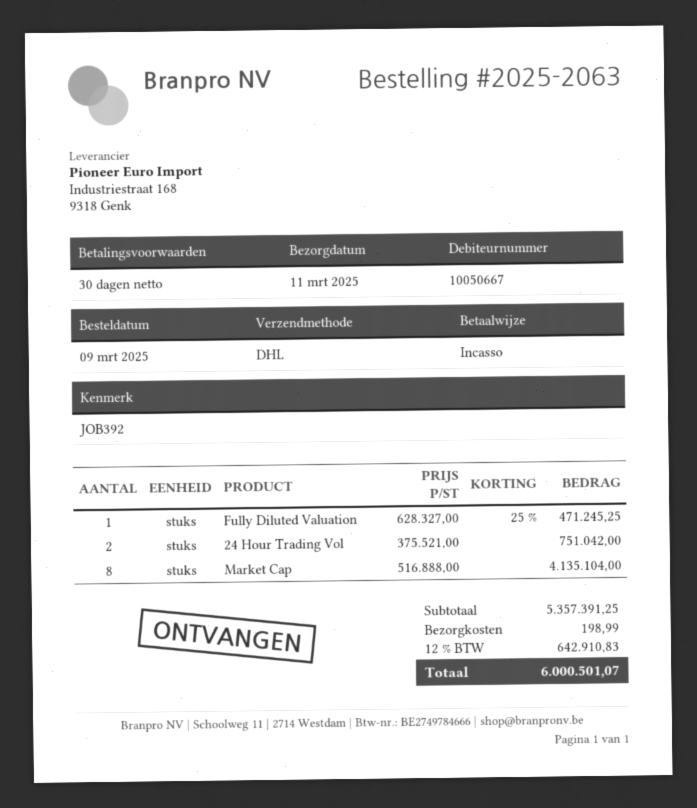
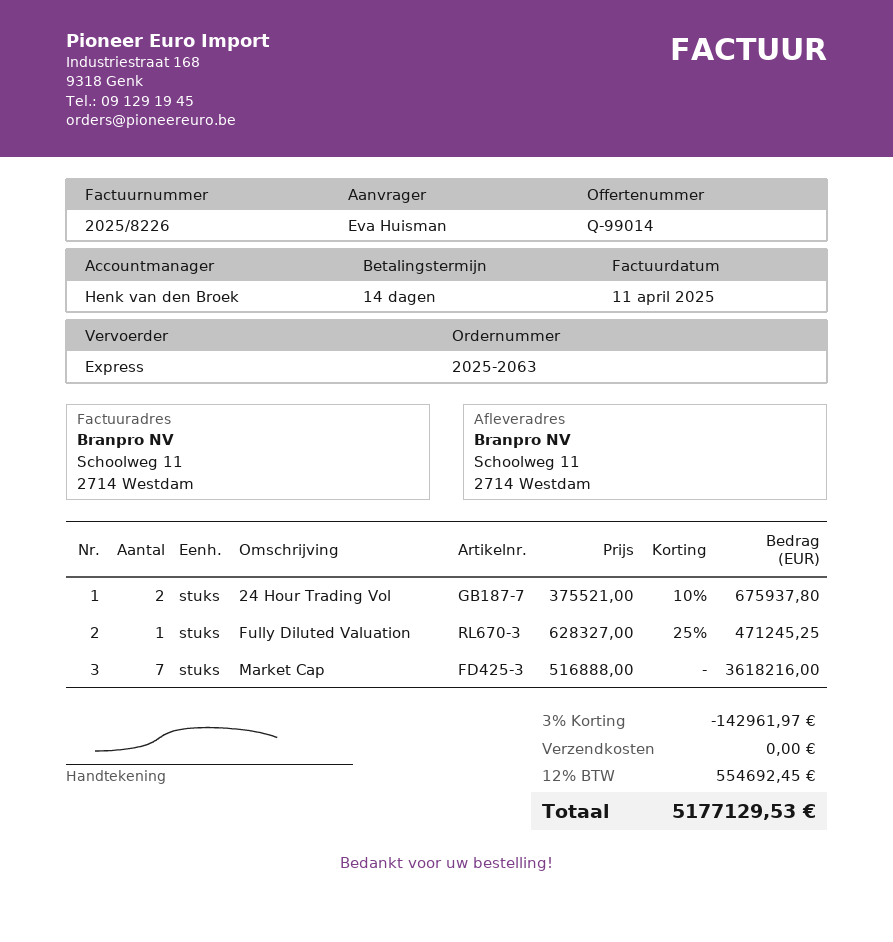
payment terms: 30 days -> 14 days
shipping method: DHL -> express
24 Hour Trading Vol: 2 x 375521.00 = 751042.00 -> 2 x 375521.00 - 10% = 675937.80
Market Cap: 8 x 516888.00 = 4135104.00 -> 7 x 516888.00 = 3618216.00
discount: none -> 3% = 142961.97
shipping: 198.99 -> 0.00
tax: 12% = 642910.83 -> 12% = 554692.45
total: 6000501.07 -> 5177129.53

